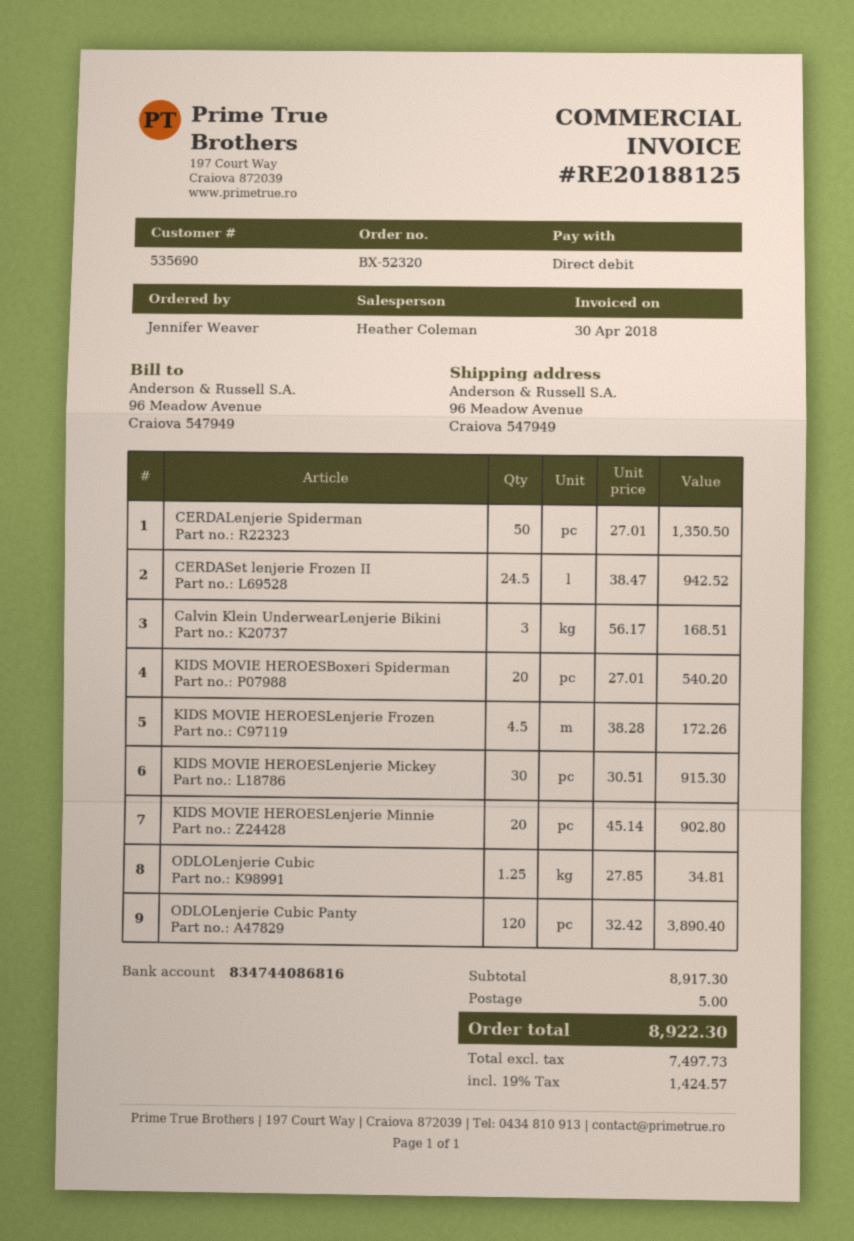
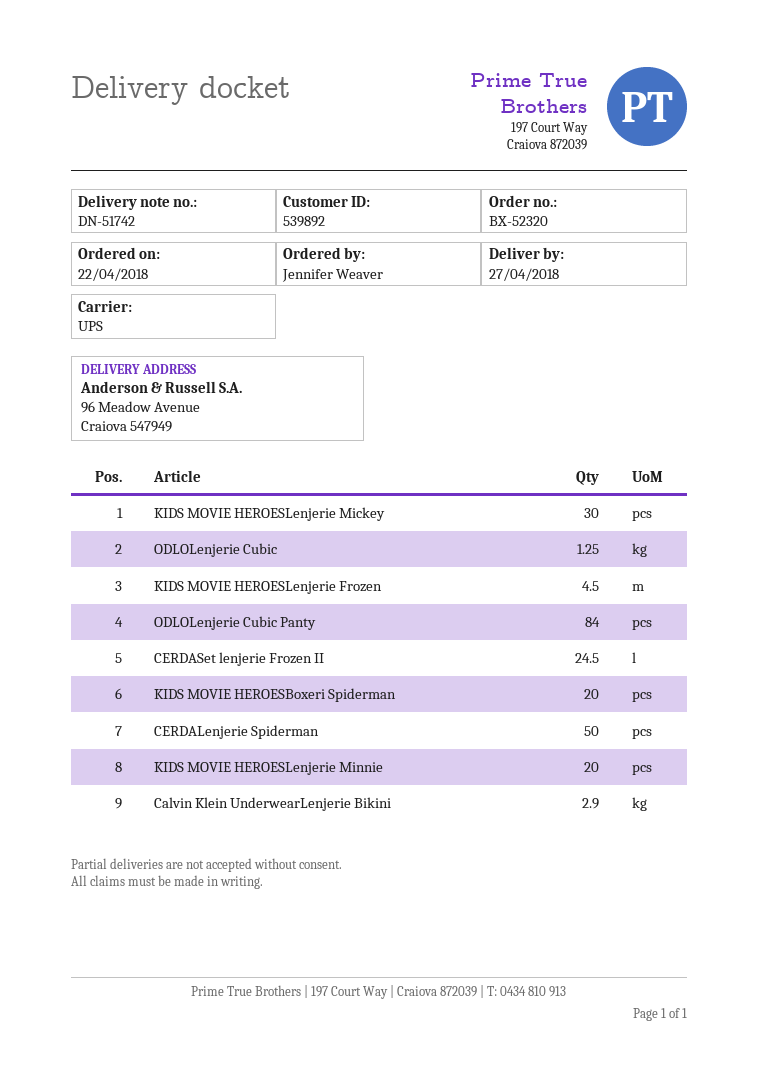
customer number: 535690 -> 539892
Calvin Klein UnderwearLenjerie Bikini: 3 -> 2.9
ODLOLenjerie Cubic Panty: 120 -> 84

